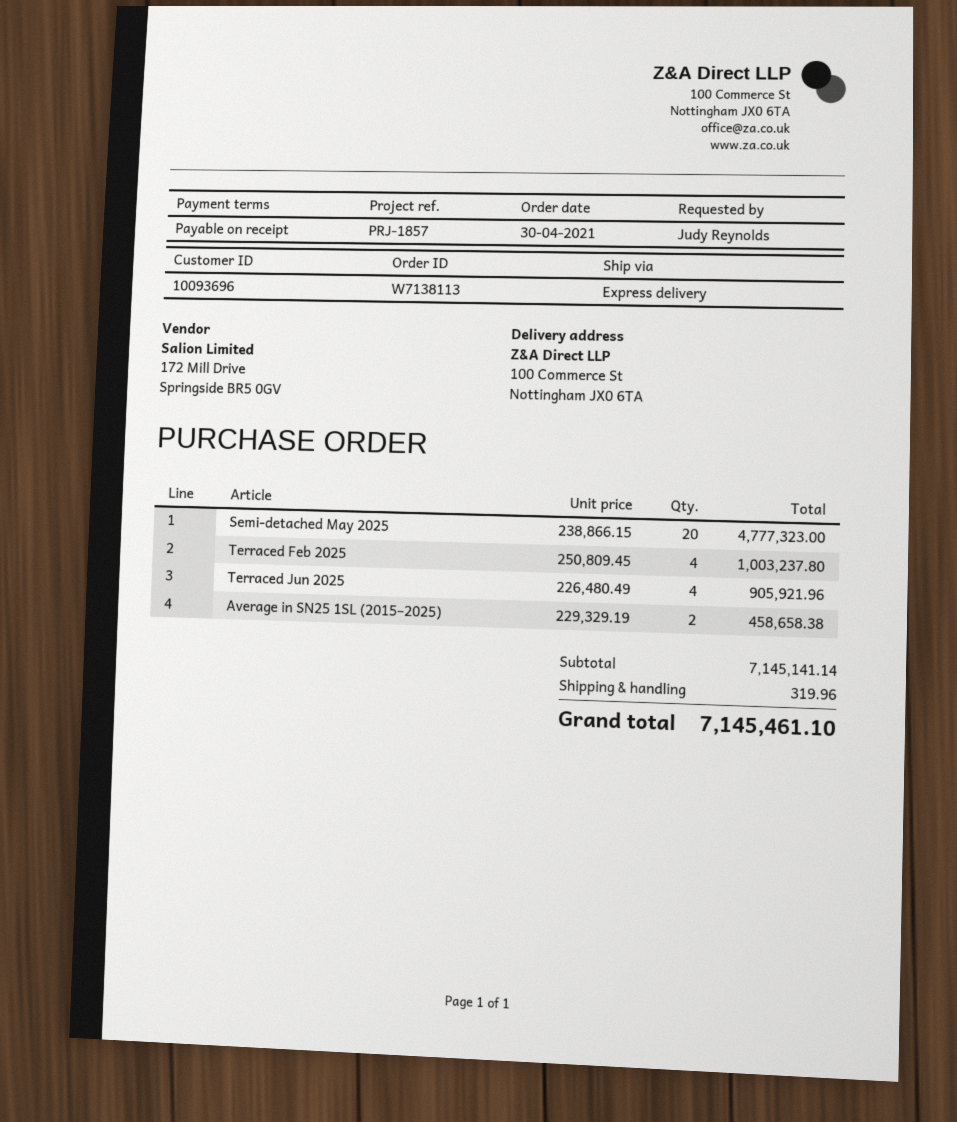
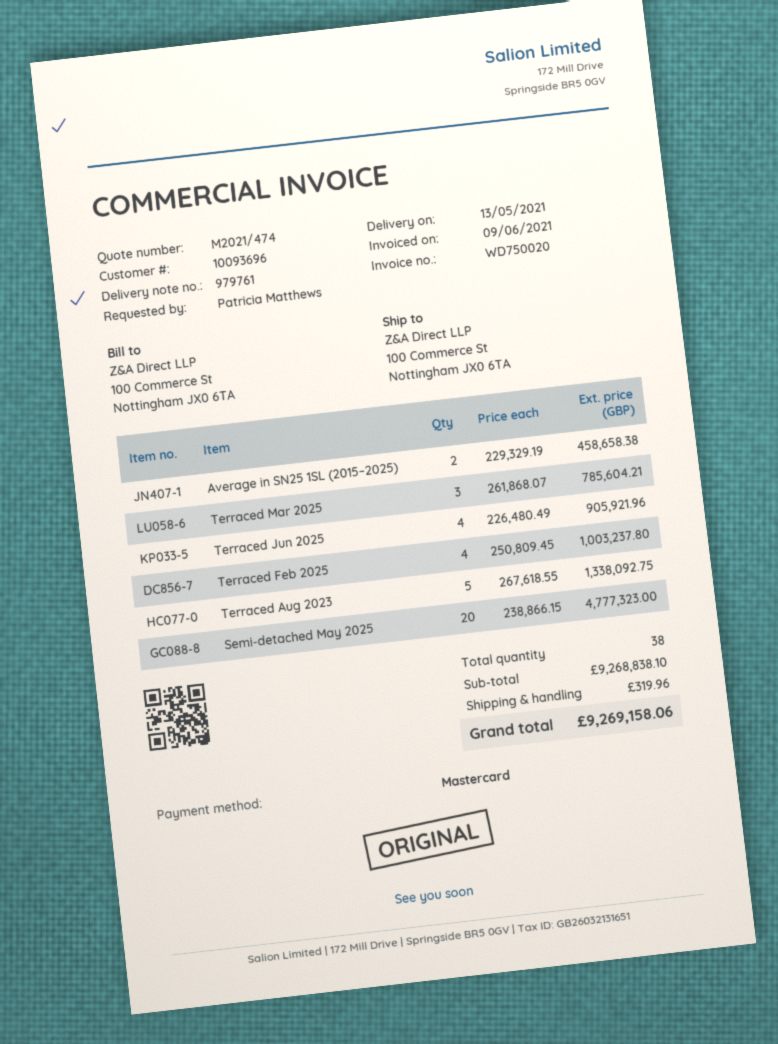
ordered by: Judy Reynolds -> Patricia Matthews
Terraced Mar 2025: none -> 3 x 261868.07 = 785604.21
Terraced Aug 2023: none -> 5 x 267618.55 = 1338092.75
subtotal: 7145141.14 -> 9268838.10
total: 7145461.10 -> 9269158.06

